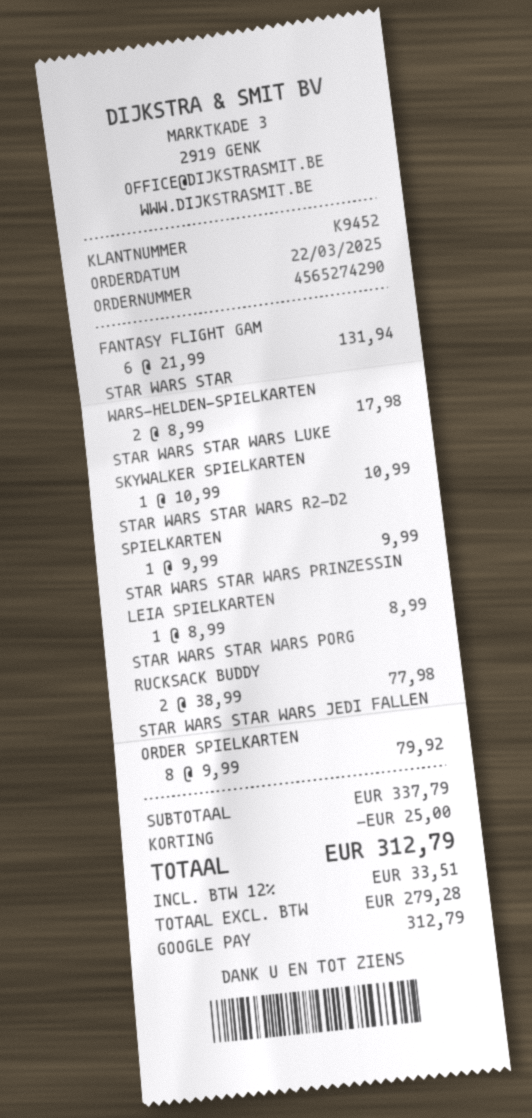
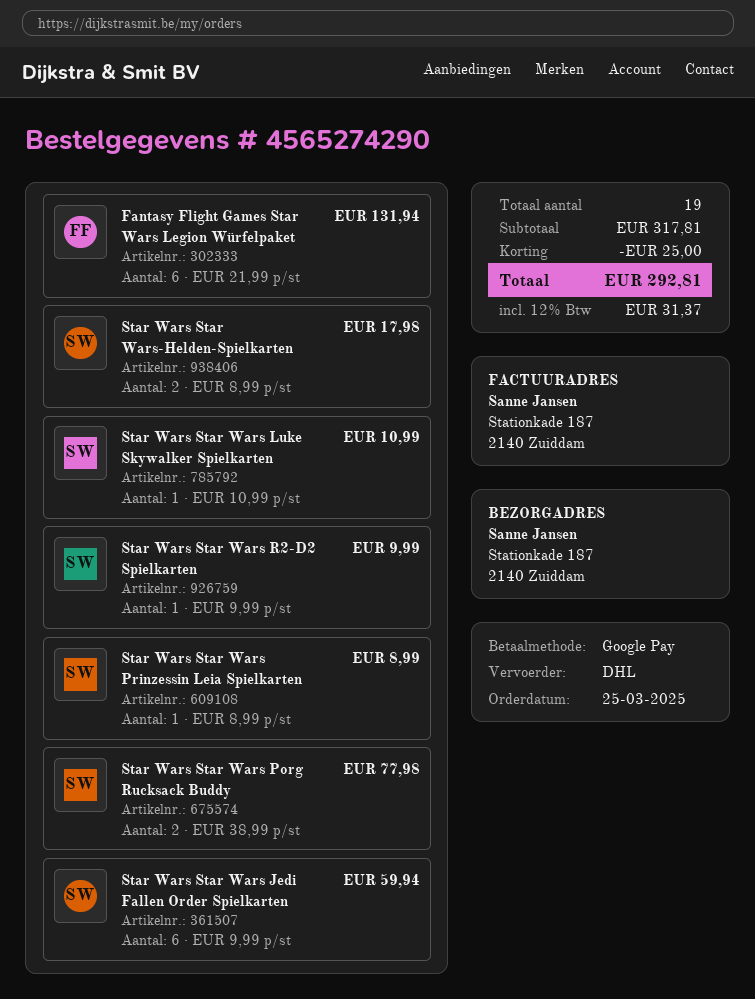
order date: 2025-03-22 -> 2025-03-25
STAR WARS STAR WARS JEDI FALLEN ORDER SPIELKARTEN: 8 x 9.99 = 79.92 -> 6 x 9.99 = 59.94
subtotal: 337.79 -> 317.81
tax: 12% = 33.51 -> 12% = 31.37
total: 312.79 -> 292.81

